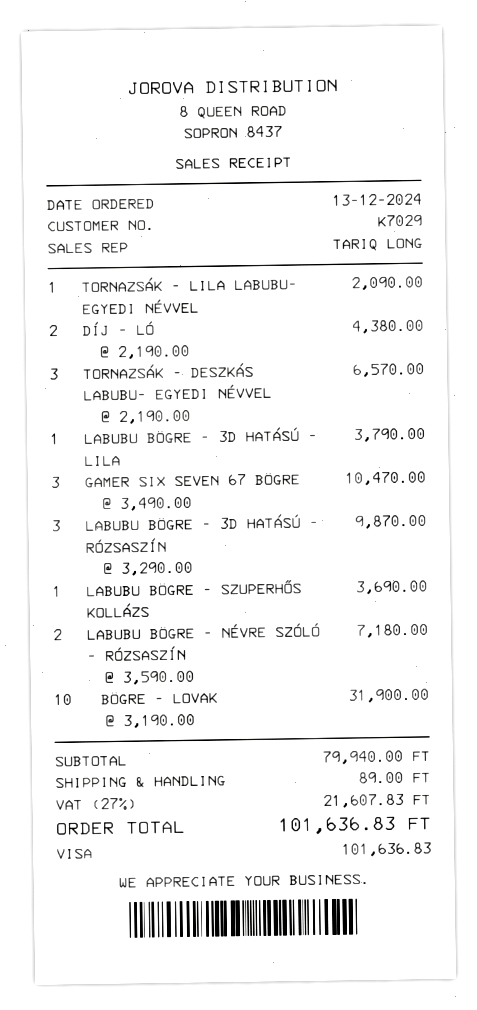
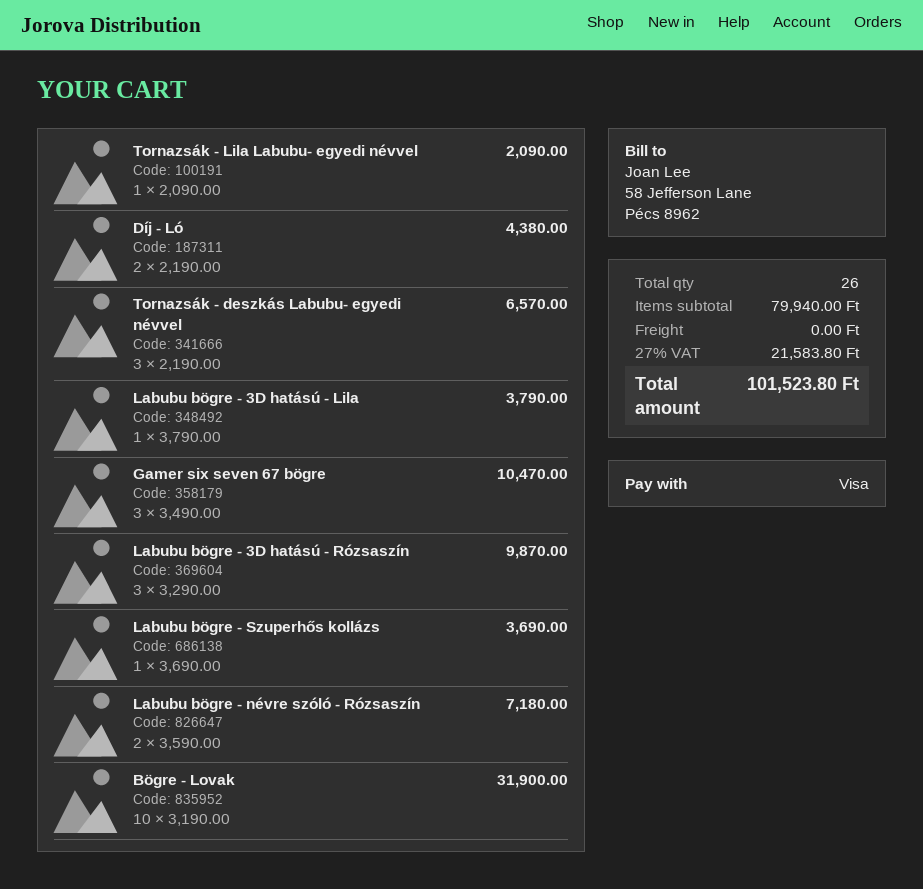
shipping: 89.00 -> 0.00
tax: 27% = 21607.83 -> 27% = 21583.80
total: 101636.83 -> 101523.80

